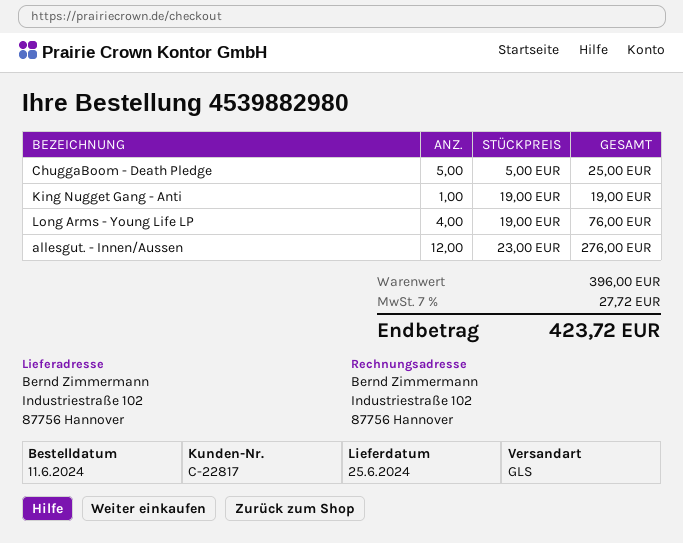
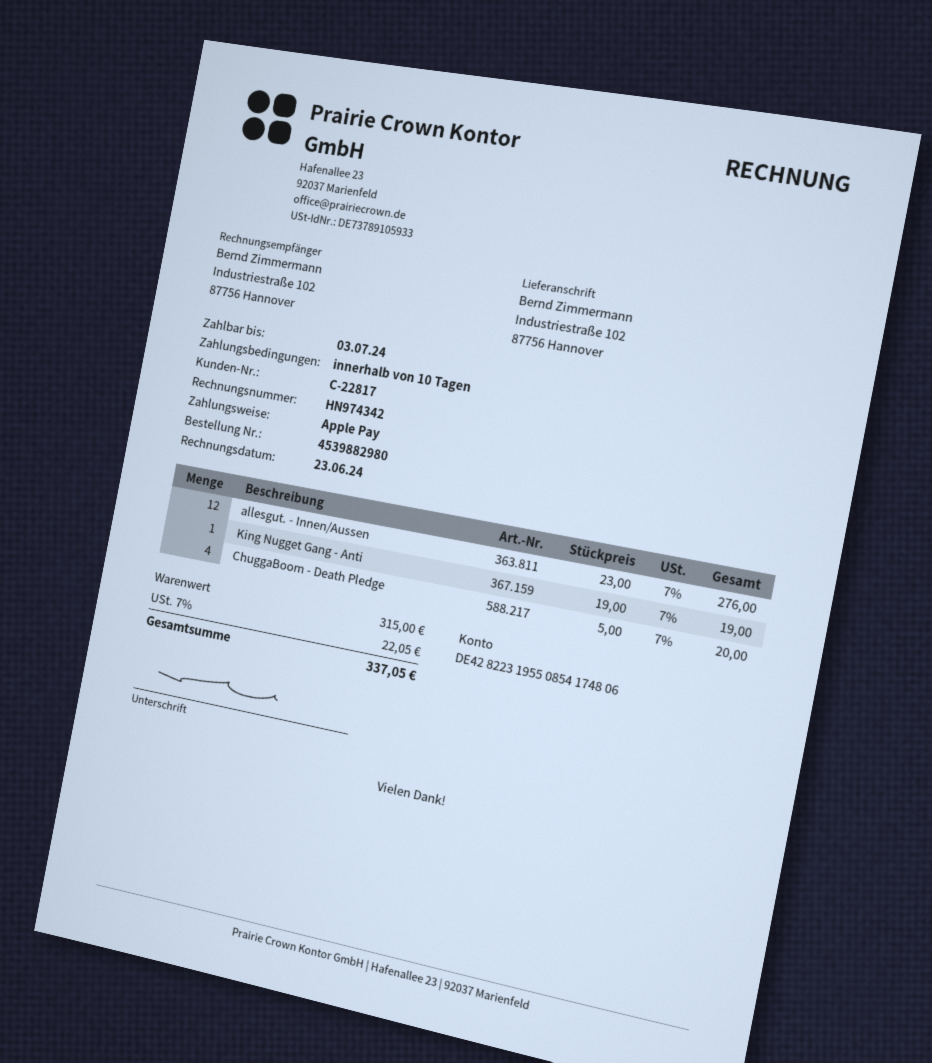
ChuggaBoom - Death Pledge: 5 x 5.00 = 25.00 -> 4 x 5.00 = 20.00
Long Arms - Young Life LP: 4 x 19.00 = 76.00 -> none
subtotal: 396.00 -> 315.00
tax: 7% = 27.72 -> 7% = 22.05
total: 423.72 -> 337.05

